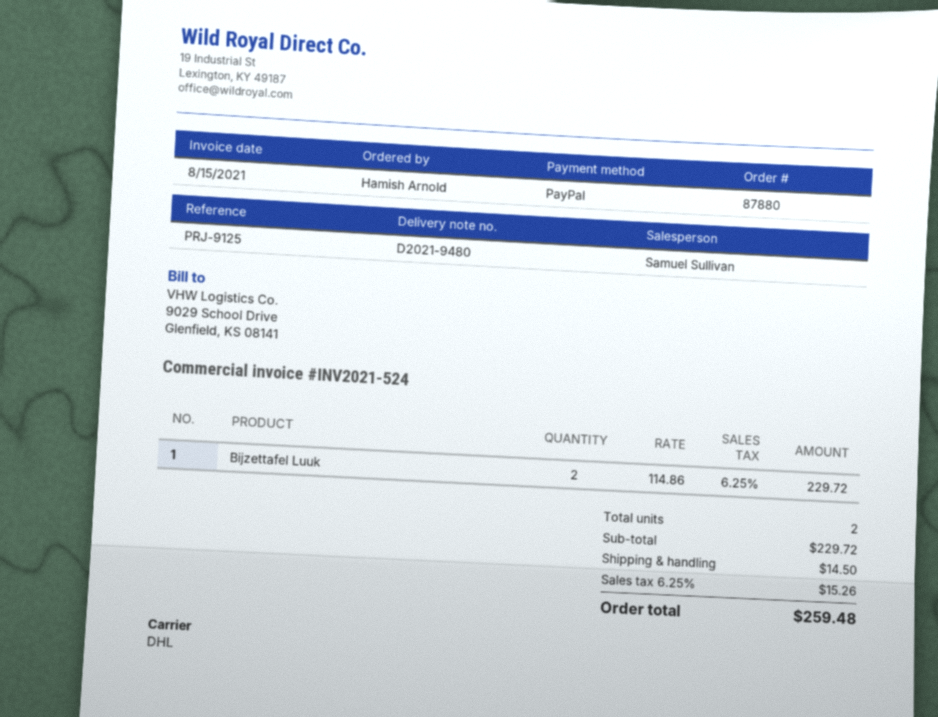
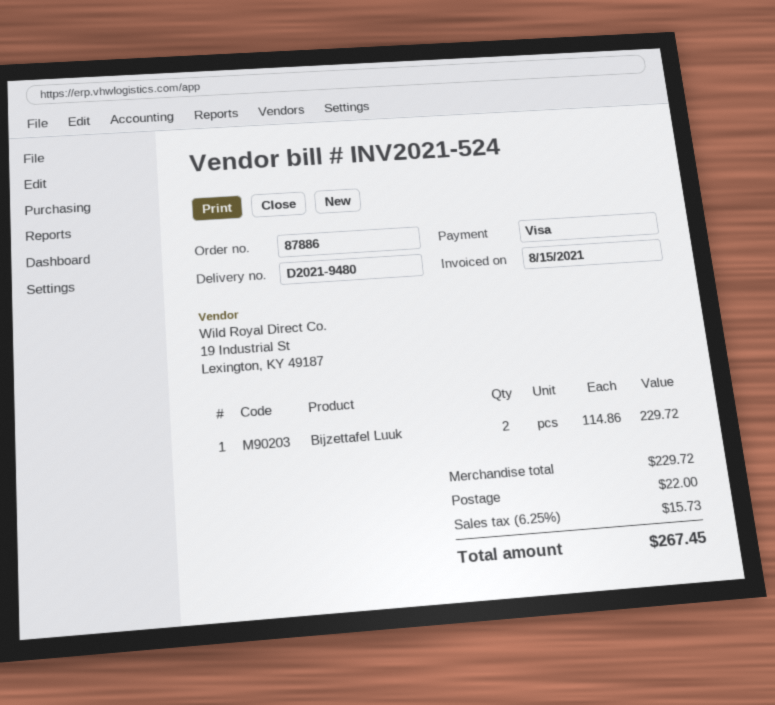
order number: 87880 -> 87886
payment method: PayPal -> Visa
shipping: 14.50 -> 22.00
tax: 6.25% = 15.26 -> 6.25% = 15.73
total: 259.48 -> 267.45

